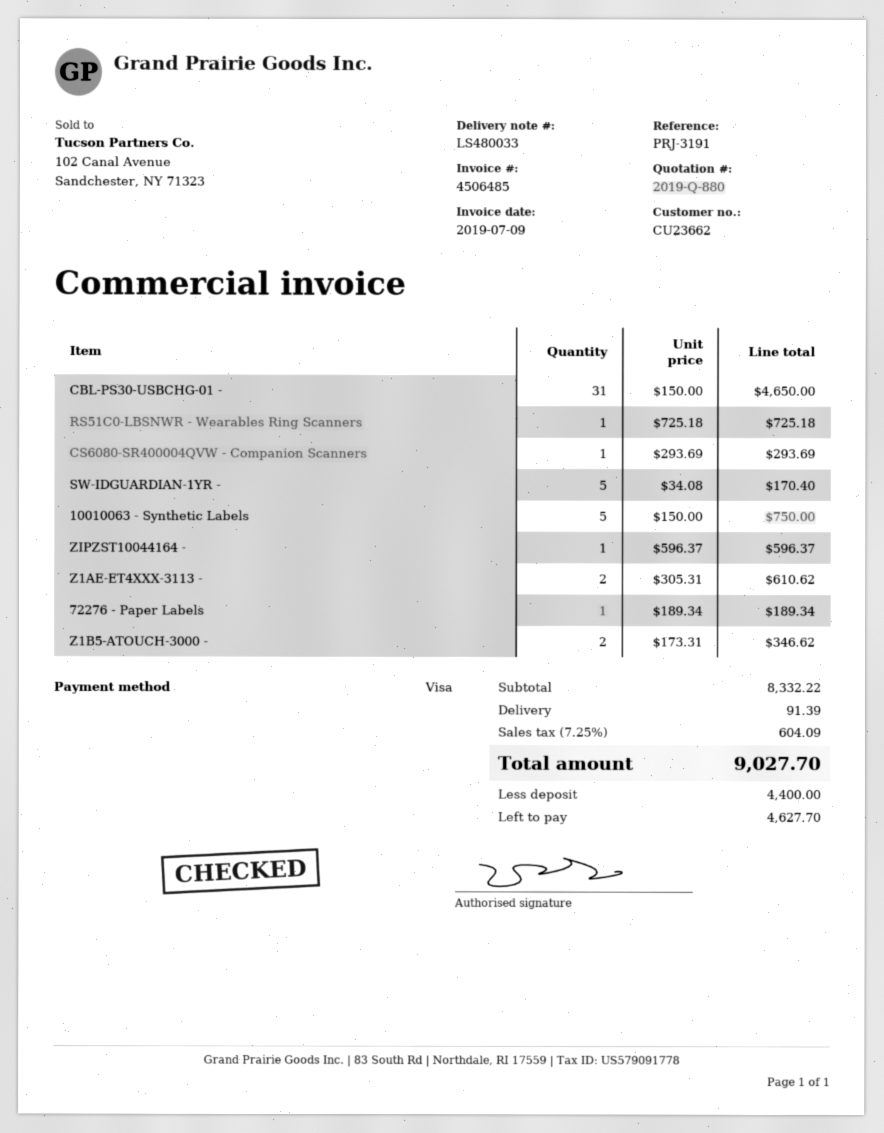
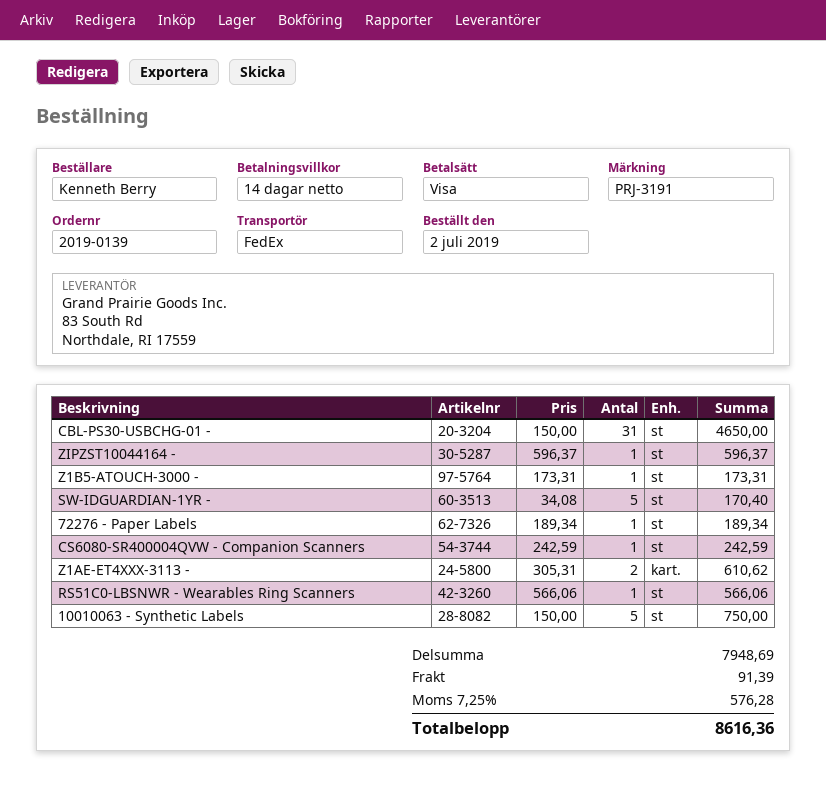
RS51C0-LBSNWR - Wearables Ring Scanners: 1 x 725.18 = 725.18 -> 1 x 566.06 = 566.06
CS6080-SR400004QVW - Companion Scanners: 1 x 293.69 = 293.69 -> 1 x 242.59 = 242.59
Z1B5-ATOUCH-3000 -: 2 x 173.31 = 346.62 -> 1 x 173.31 = 173.31
subtotal: 8332.22 -> 7948.69
tax: 7.25% = 604.09 -> 7.25% = 576.28
total: 9027.70 -> 8616.36

